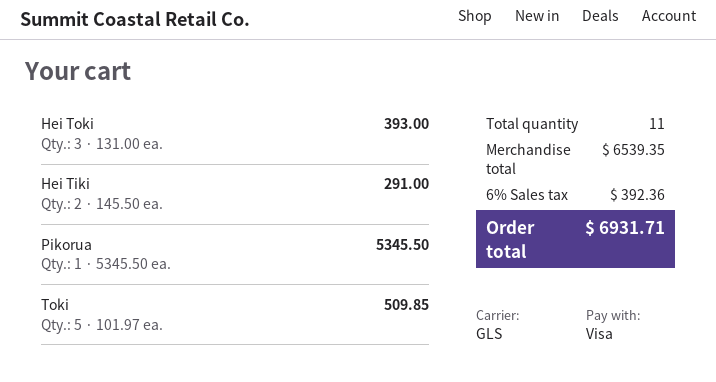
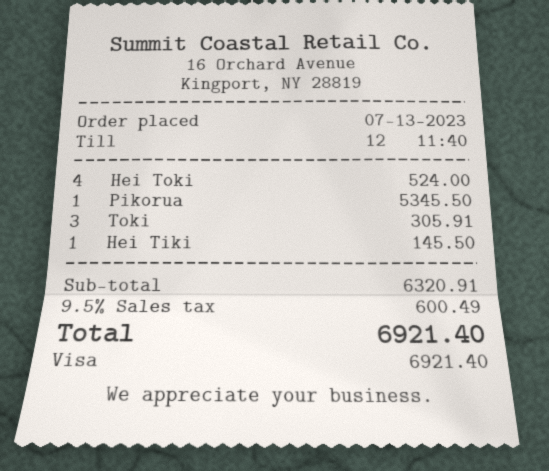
Hei Toki: 3 for 393.00 -> 4 for 524.00
Hei Tiki: 2 for 291.00 -> 1 for 145.50
Toki: 5 for 509.85 -> 3 for 305.91
subtotal: 6539.35 -> 6320.91
tax: 6% = 392.36 -> 9.5% = 600.49
total: 6931.71 -> 6921.40

